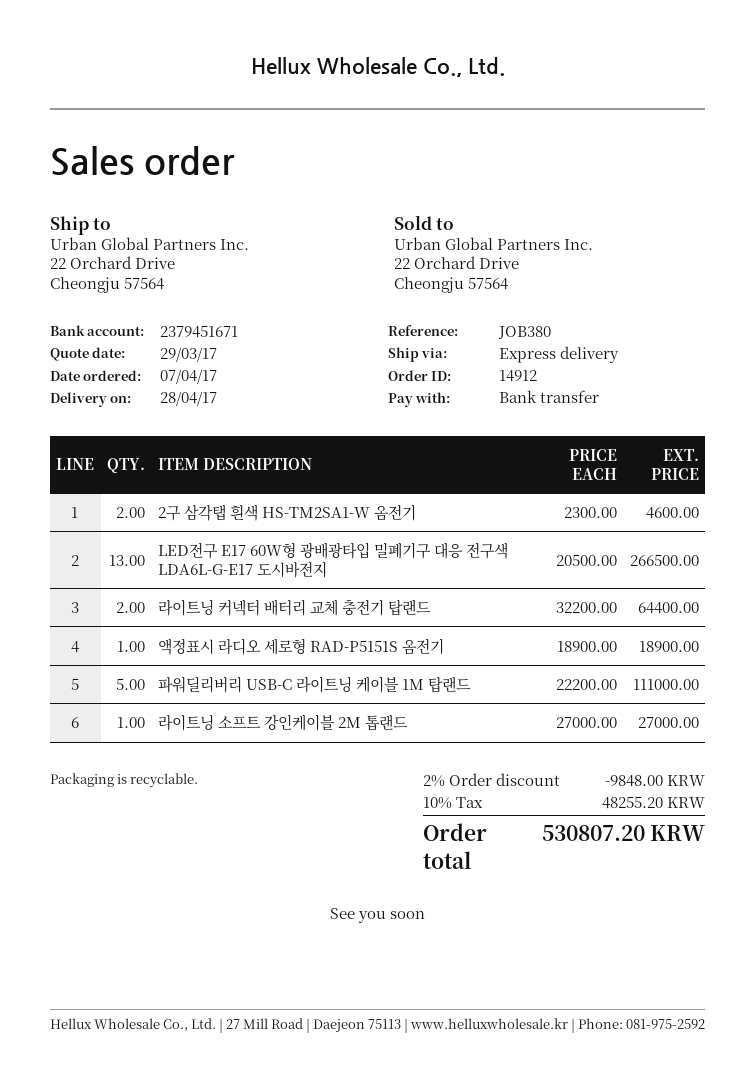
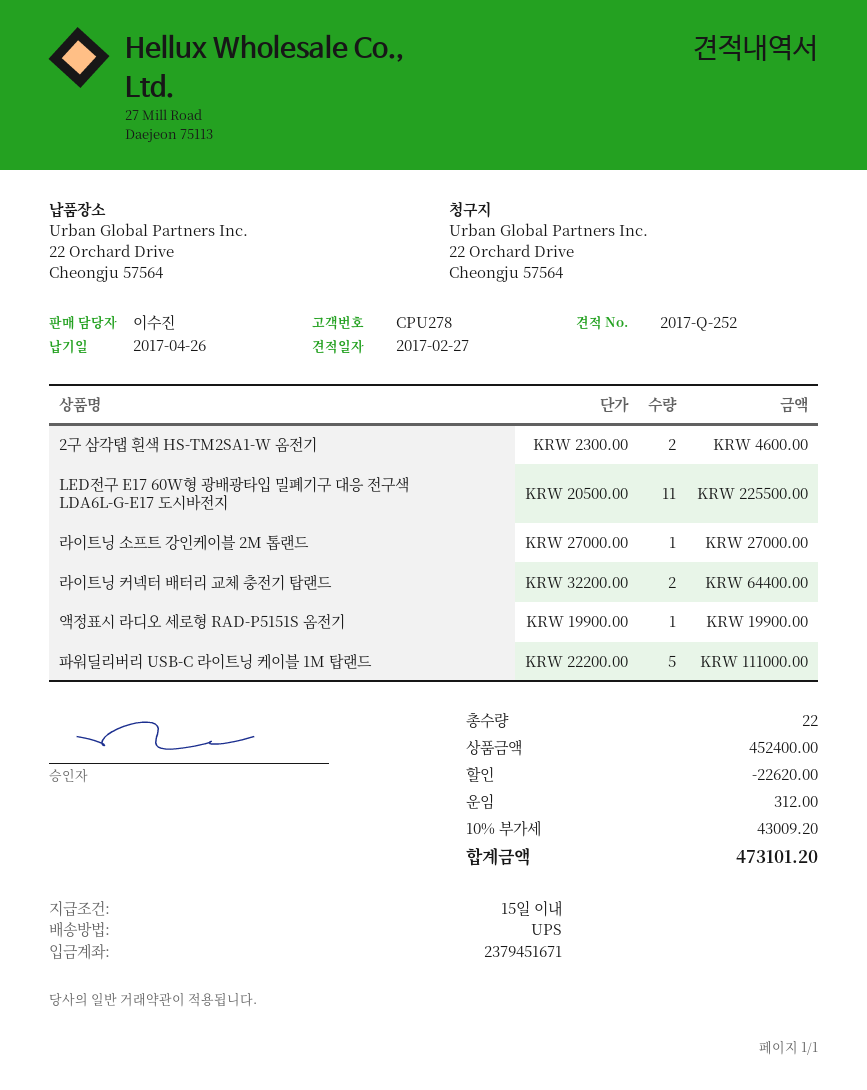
quote date: 2017-03-29 -> 2017-02-27
delivery date: 2017-04-28 -> 2017-04-26
shipping method: express -> UPS
LED전구 E17 60W형 광배광타입 밀폐기구 대응 전구색 LDA6L-G-E17 도시바전지: 13 x 20500.00 = 266500.00 -> 11 x 20500.00 = 225500.00
액정표시 라디오 세로형 RAD-P5151S 옴전기: 1 x 18900.00 = 18900.00 -> 1 x 19900.00 = 19900.00
discount: 9848.00 -> 22620.00
shipping: none -> 312.00
tax: 10% = 48255.20 -> 10% = 43009.20
total: 530807.20 -> 473101.20

